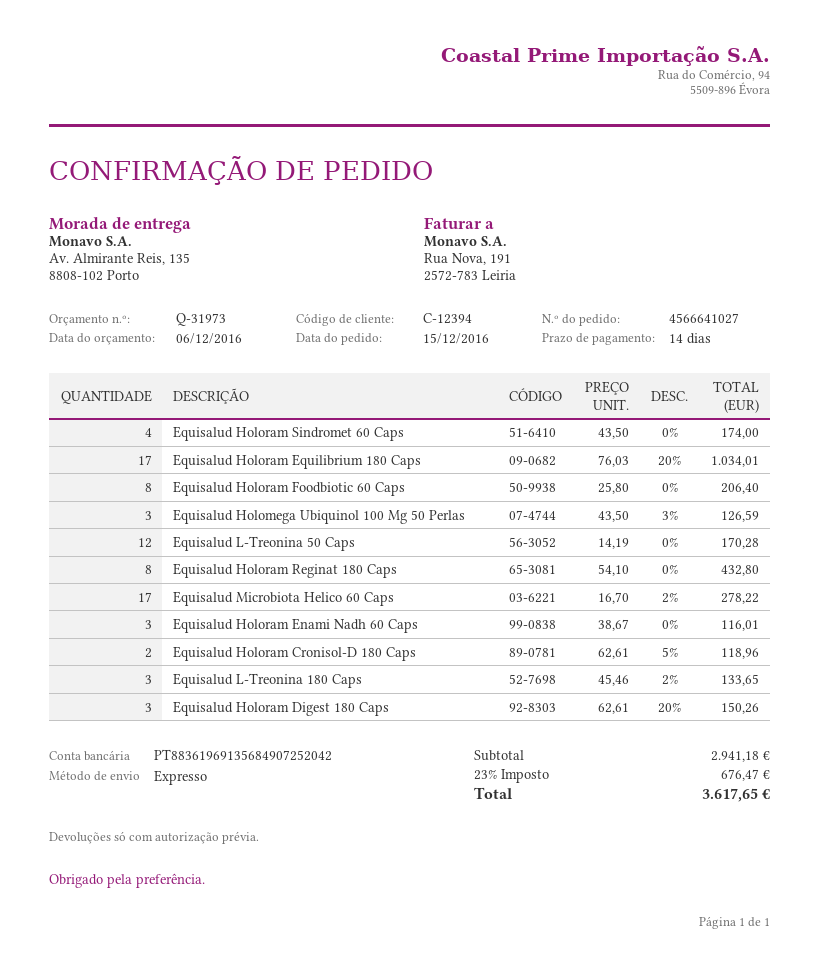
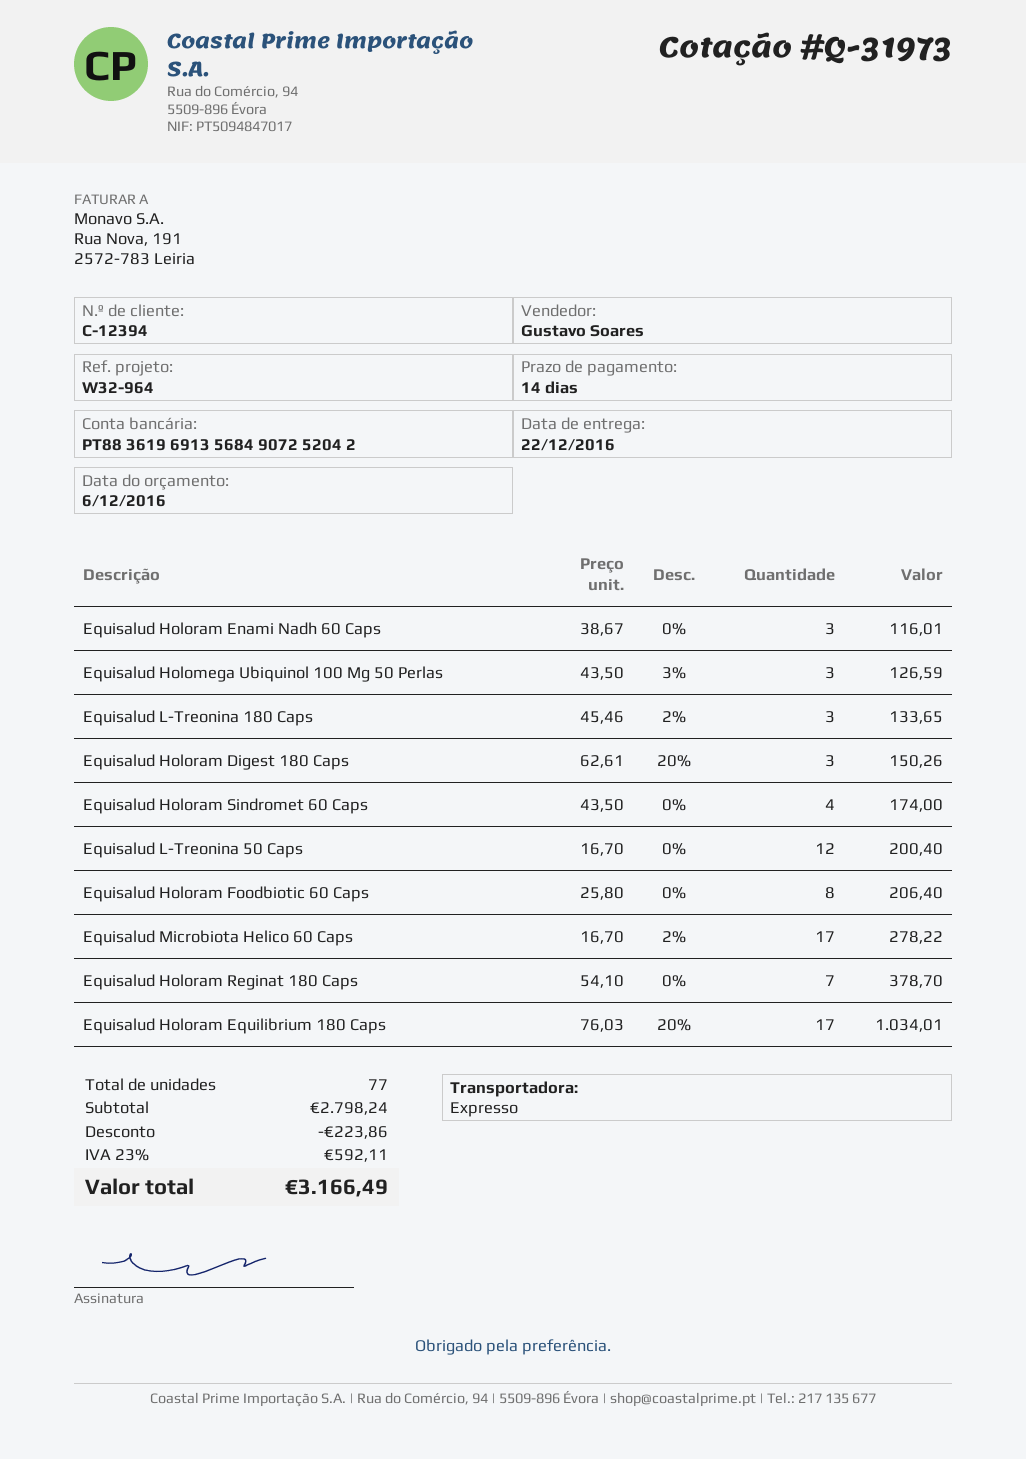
Equisalud L-Treonina 50 Caps: 12 x 14.19 = 170.28 -> 12 x 16.70 = 200.40
Equisalud Holoram Reginat 180 Caps: 8 x 54.10 = 432.80 -> 7 x 54.10 = 378.70
Equisalud Holoram Cronisol-D 180 Caps: 2 x 62.61 - 5% = 118.96 -> none
subtotal: 2941.18 -> 2798.24
discount: none -> 223.86
tax: 23% = 676.47 -> 23% = 592.11
total: 3617.65 -> 3166.49

